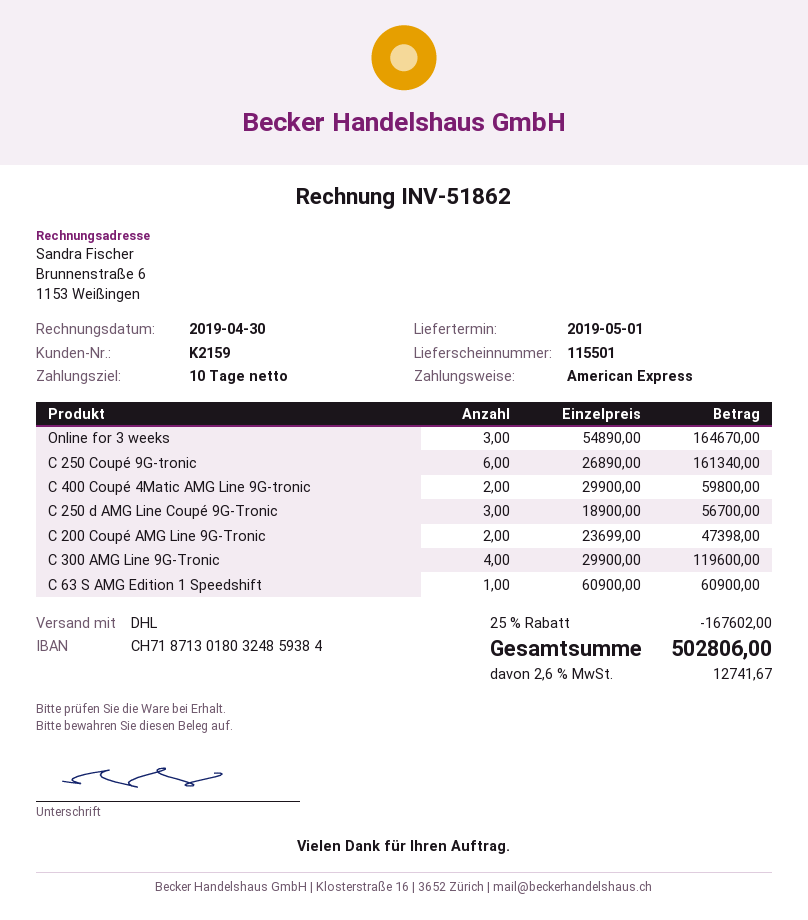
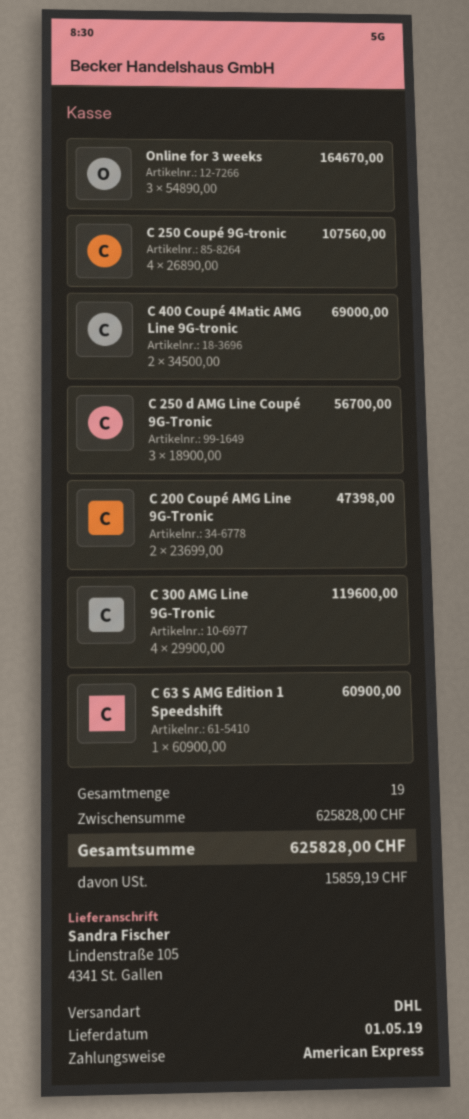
C 250 Coupé 9G-tronic: 6 x 26890.00 = 161340.00 -> 4 x 26890.00 = 107560.00
C 400 Coupé 4Matic AMG Line 9G-tronic: 2 x 29900.00 = 59800.00 -> 2 x 34500.00 = 69000.00
discount: 25% = 167602.00 -> none
tax: 12741.67 -> 15859.19
total: 502806.00 -> 625828.00

